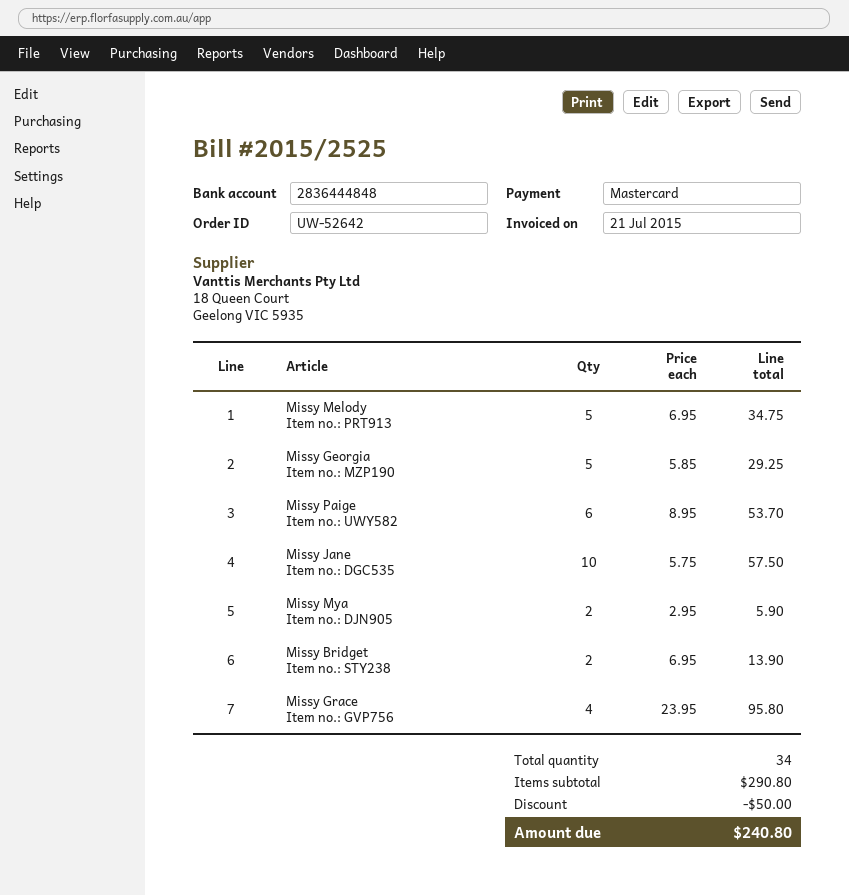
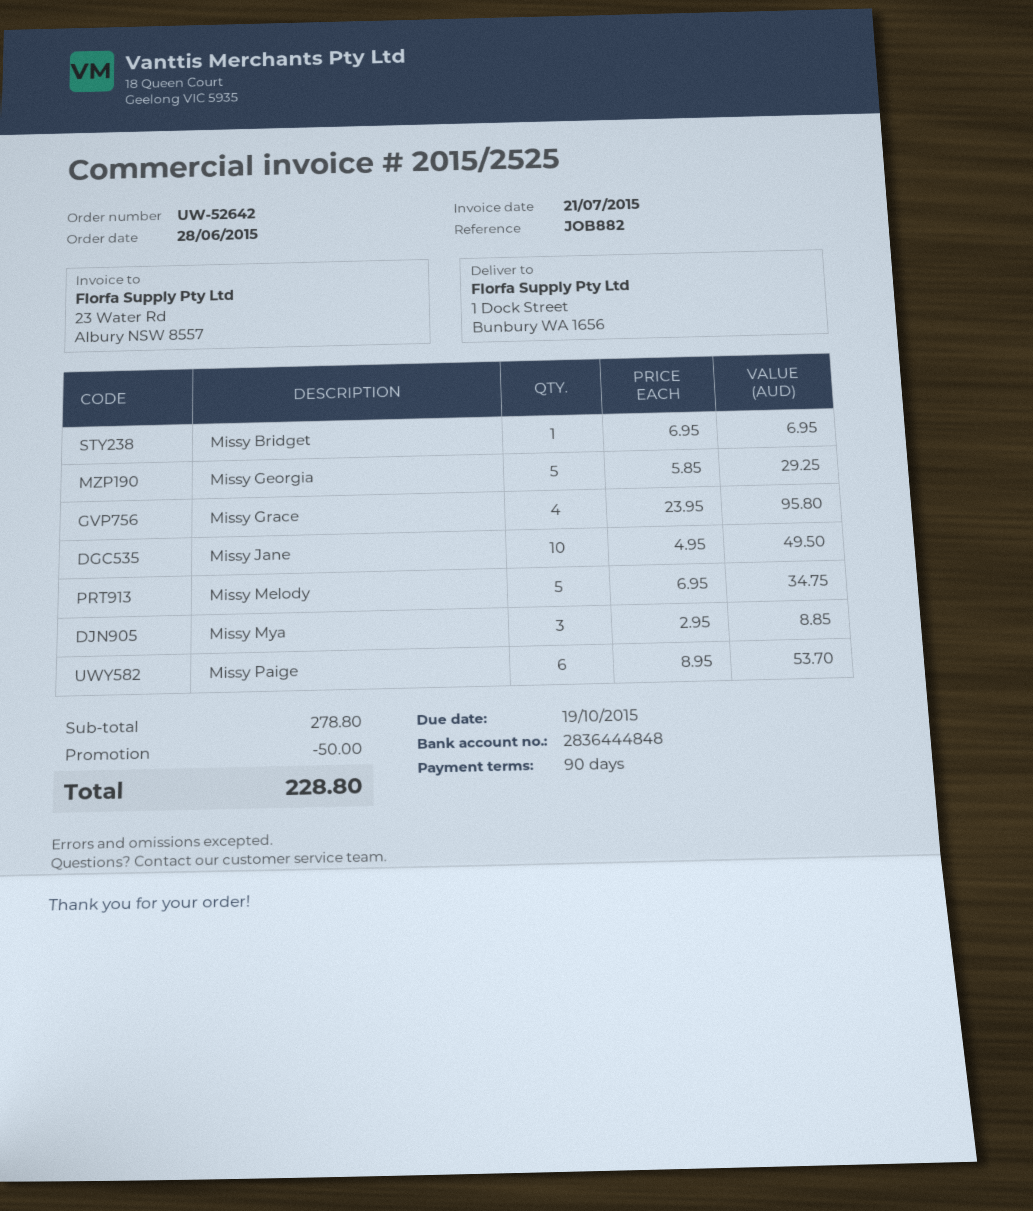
Missy Jane: 10 x 5.75 = 57.50 -> 10 x 4.95 = 49.50
Missy Mya: 2 x 2.95 = 5.90 -> 3 x 2.95 = 8.85
Missy Bridget: 2 x 6.95 = 13.90 -> 1 x 6.95 = 6.95
subtotal: 290.80 -> 278.80
total: 240.80 -> 228.80

